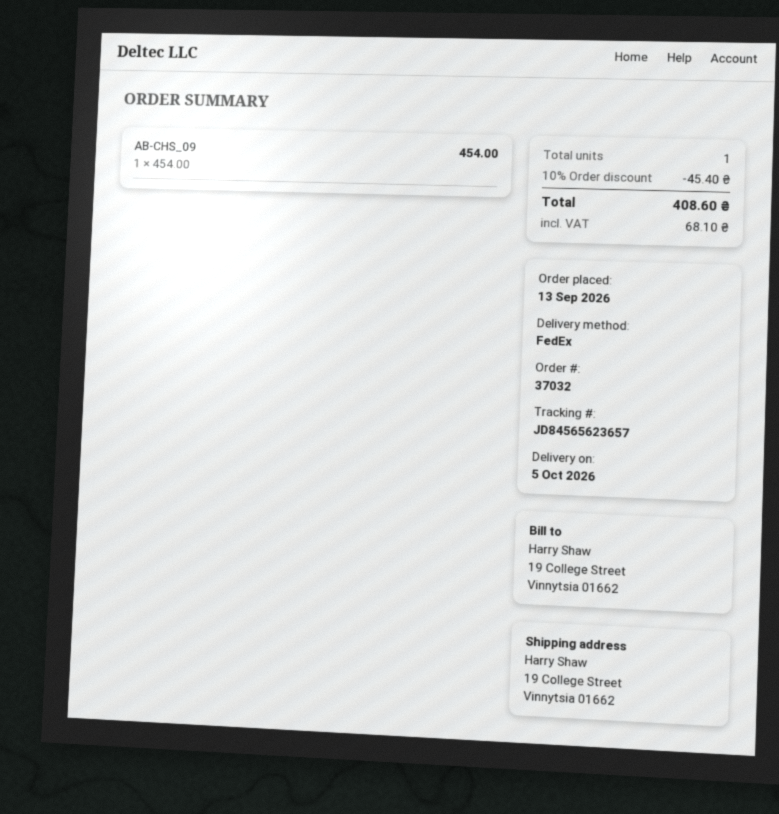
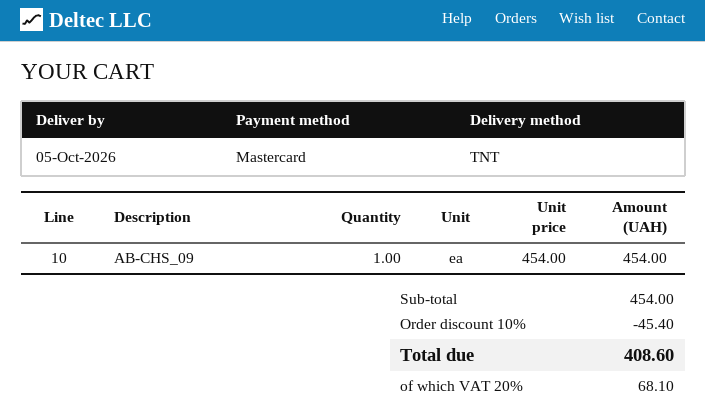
shipping method: FedEx -> TNT

